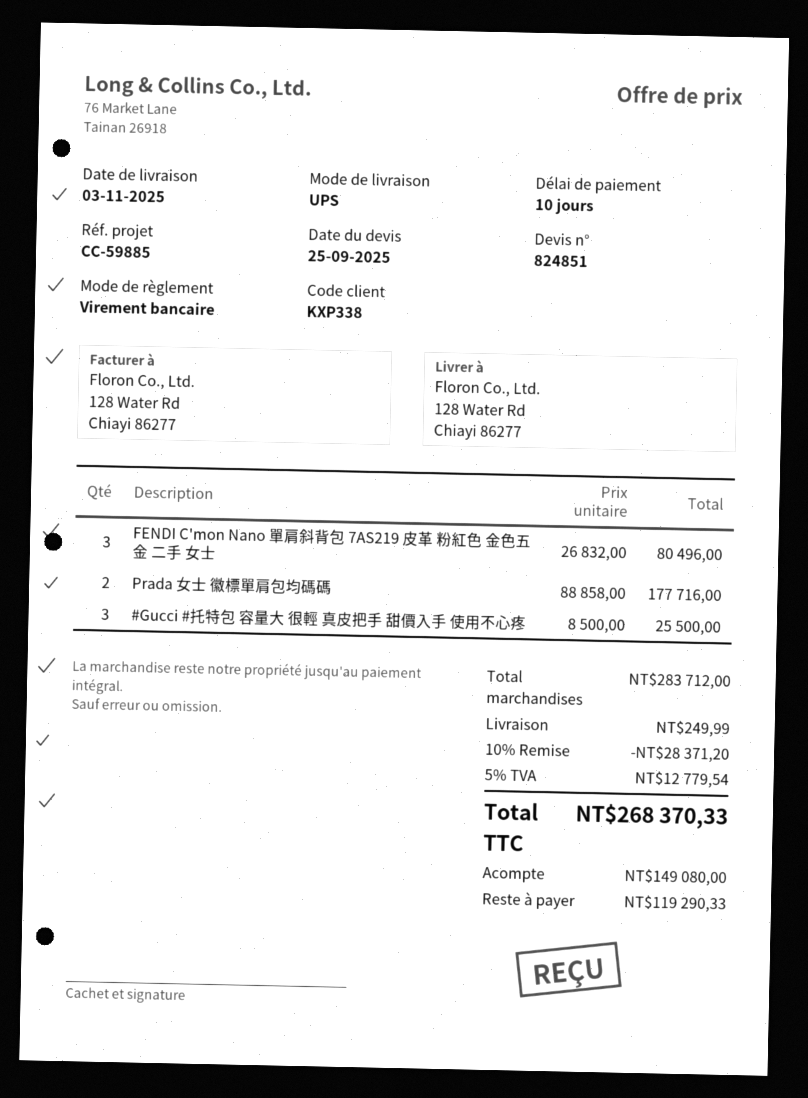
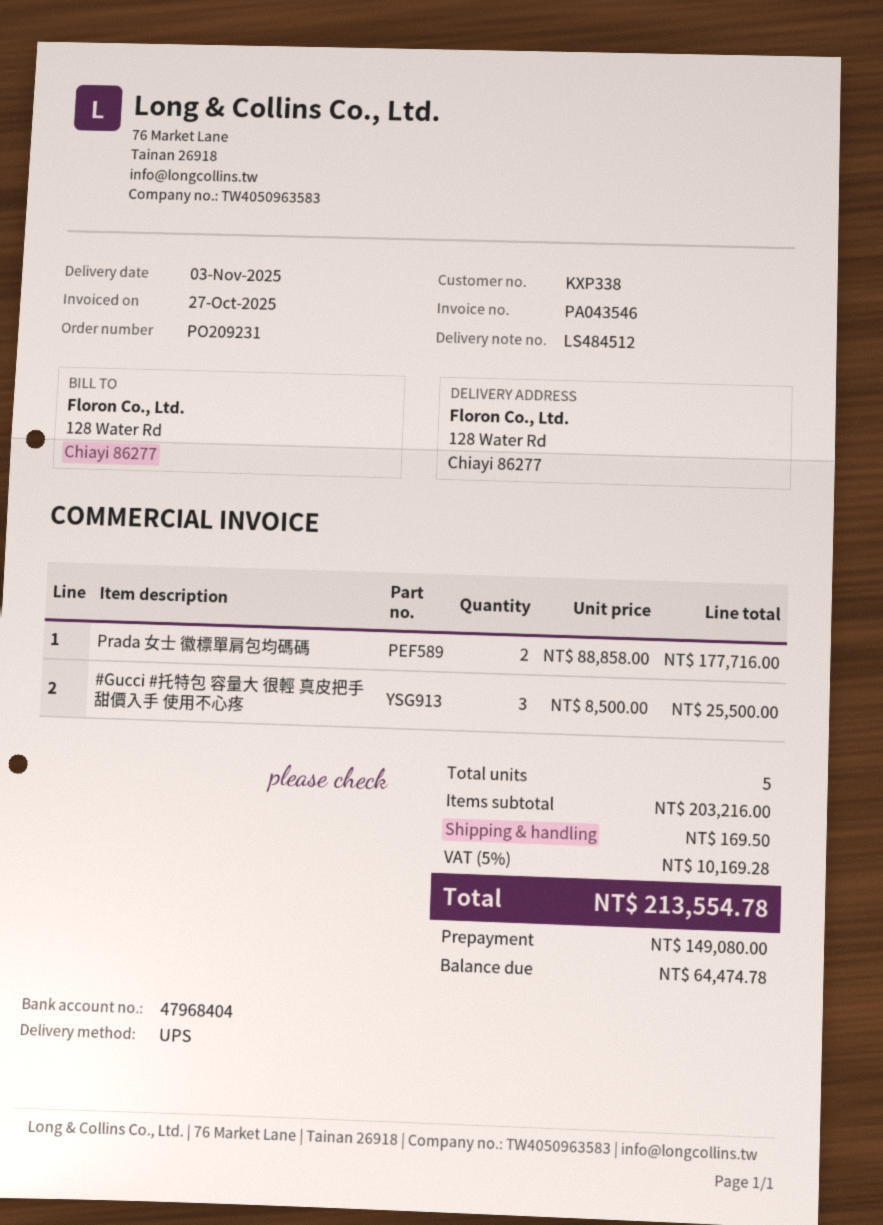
FENDI C'mon Nano 單肩斜背包 7AS219 皮革 粉紅色 金色五金 二手 女士: 3 x 26832.00 = 80496.00 -> none
subtotal: 283712.00 -> 203216.00
discount: 10% = 28371.20 -> none
shipping: 249.99 -> 169.50
tax: 5% = 12779.54 -> 5% = 10169.28
total: 268370.33 -> 213554.78
balance: 119290.33 -> 64474.78

